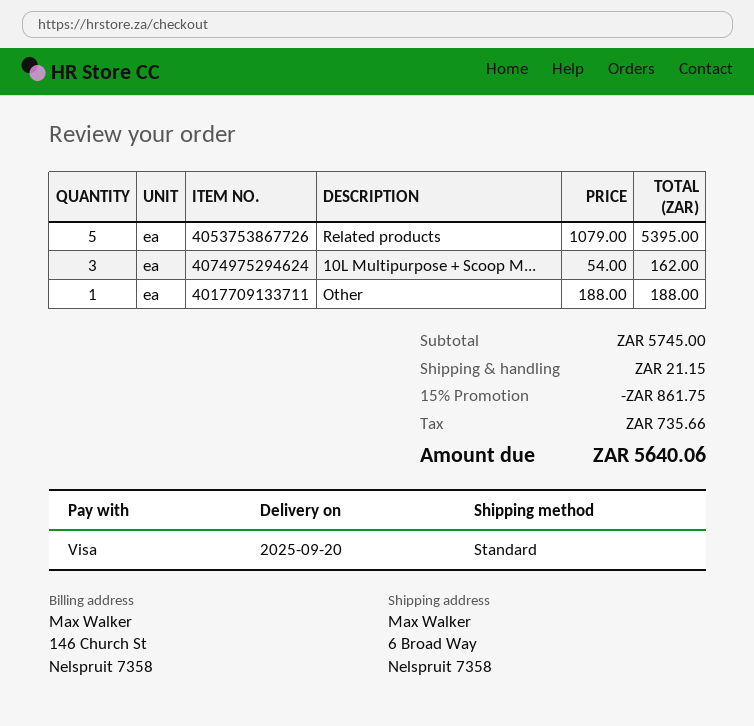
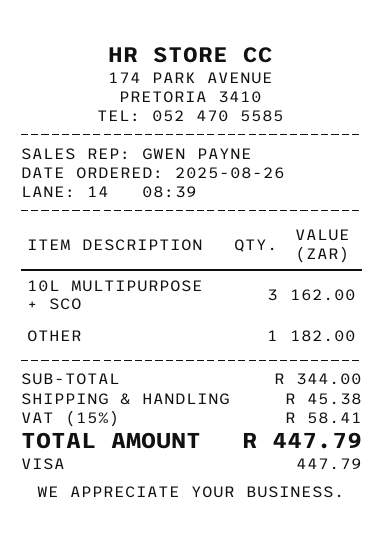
Related products: 5 for 5395.00 -> none
Other: 1 for 188.00 -> 1 for 182.00
subtotal: 5745.00 -> 344.00
discount: 15% = 861.75 -> none
shipping: 21.15 -> 45.38
tax: 735.66 -> 58.41
total: 5640.06 -> 447.79

